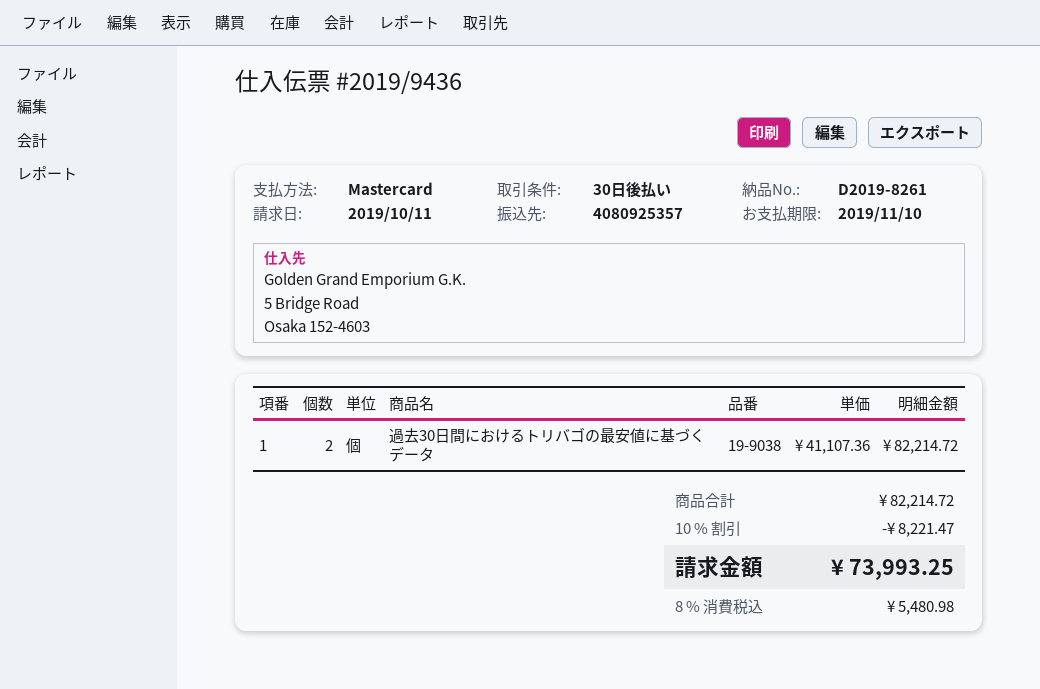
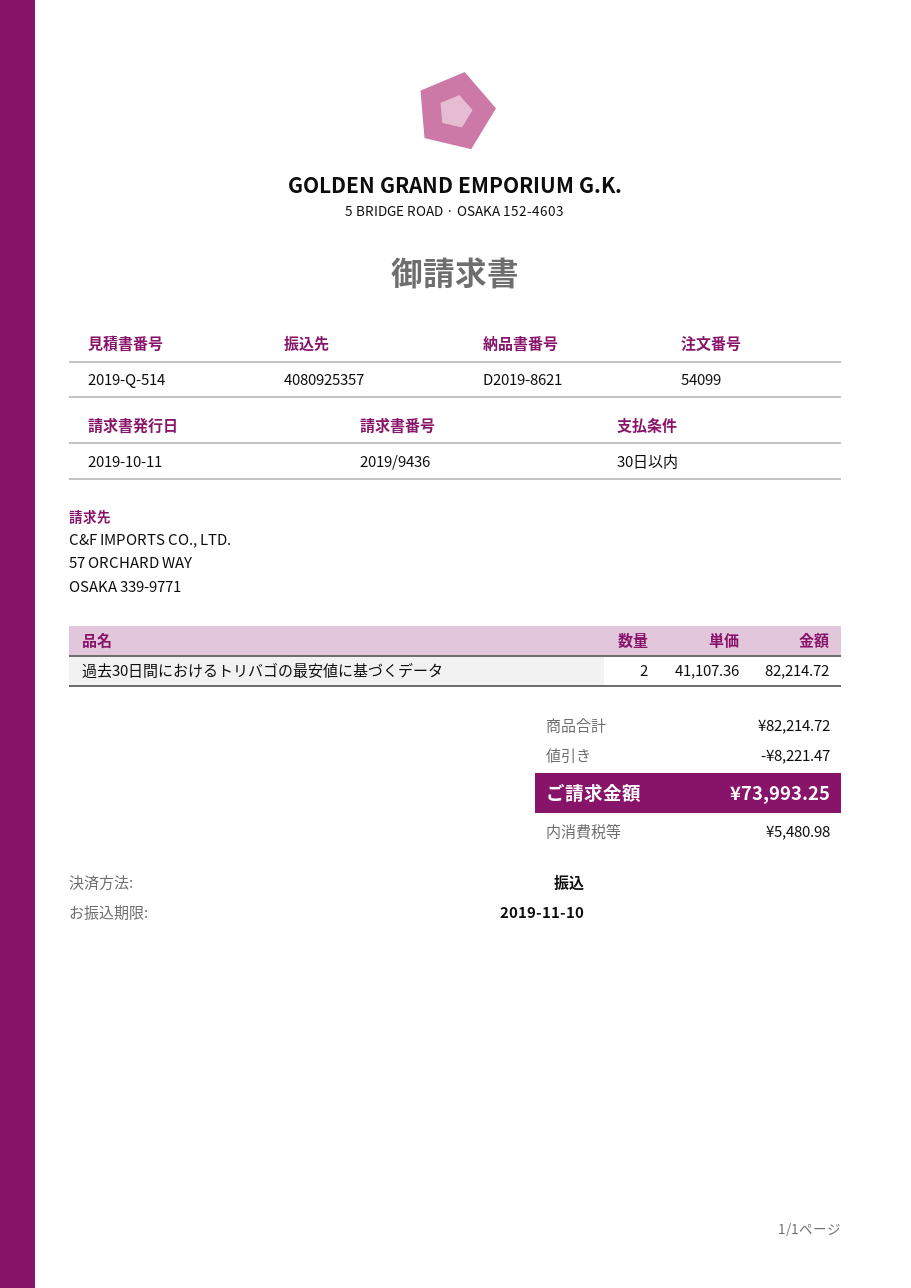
delivery note number: D2019-8261 -> D2019-8621
payment method: Mastercard -> bank transfer

